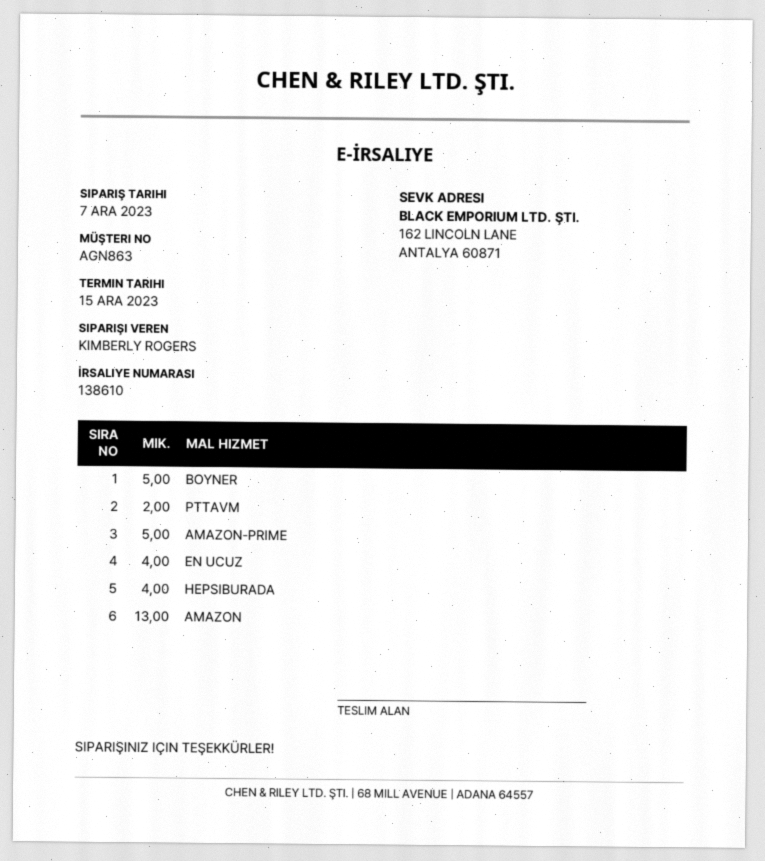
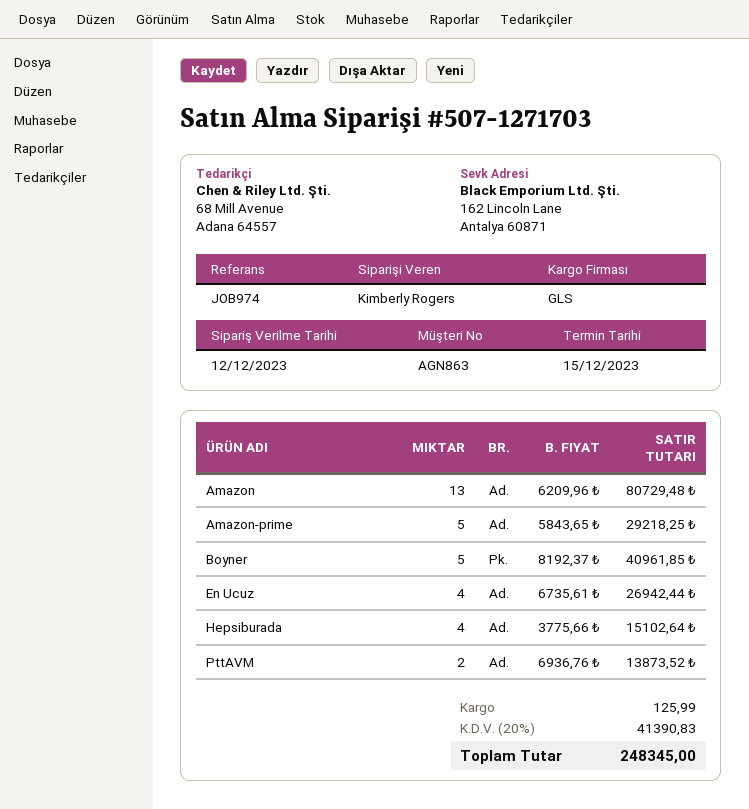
order date: 2023-12-07 -> 2023-12-12

